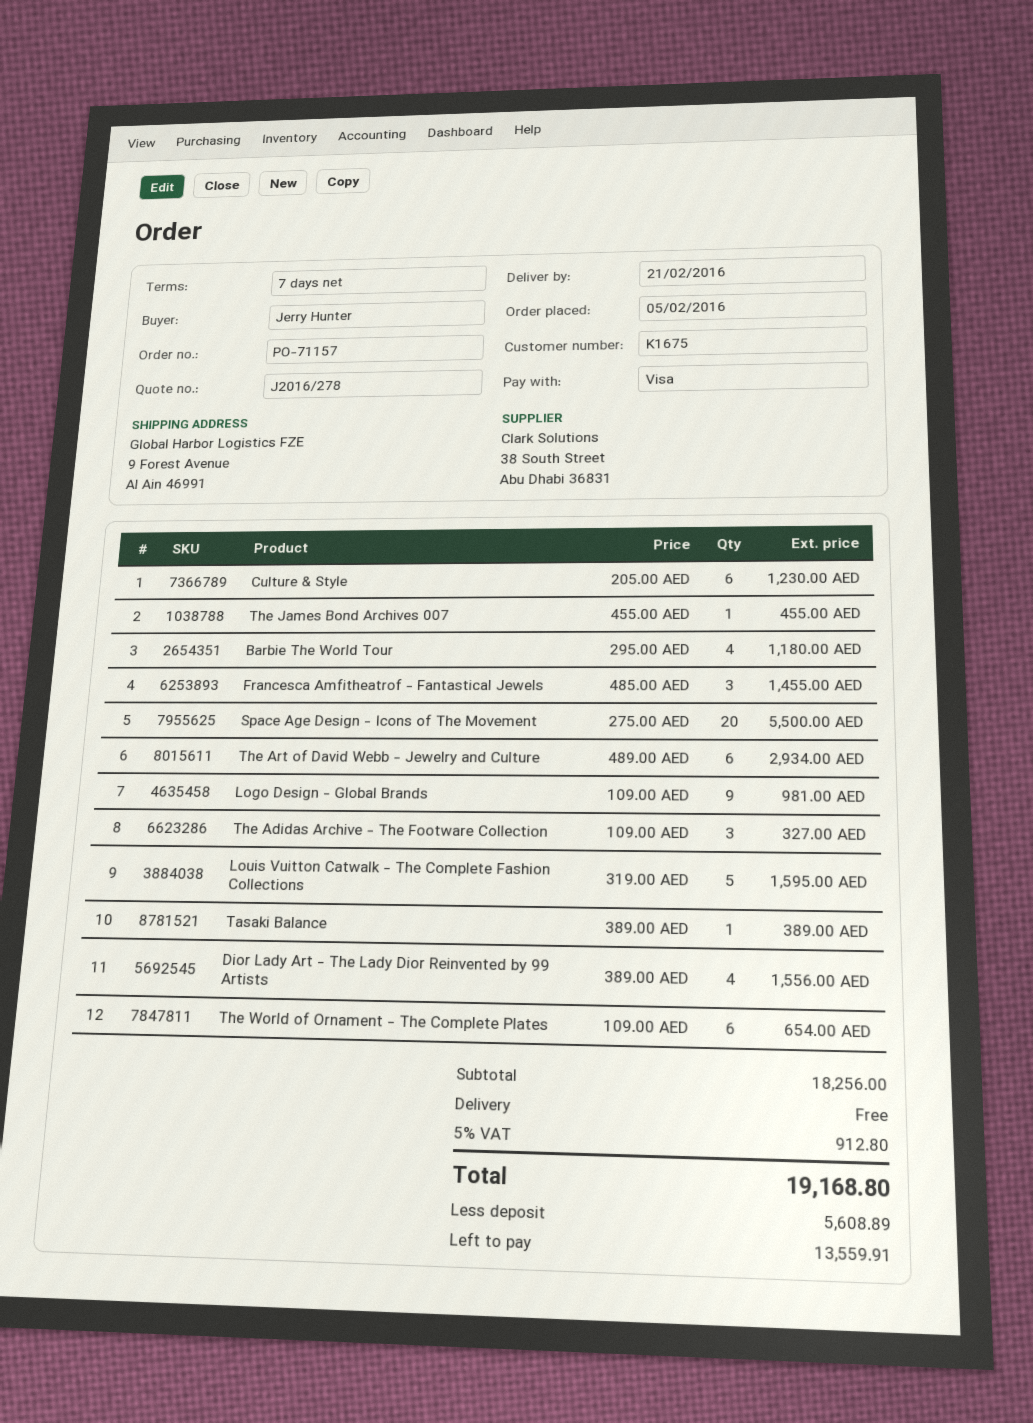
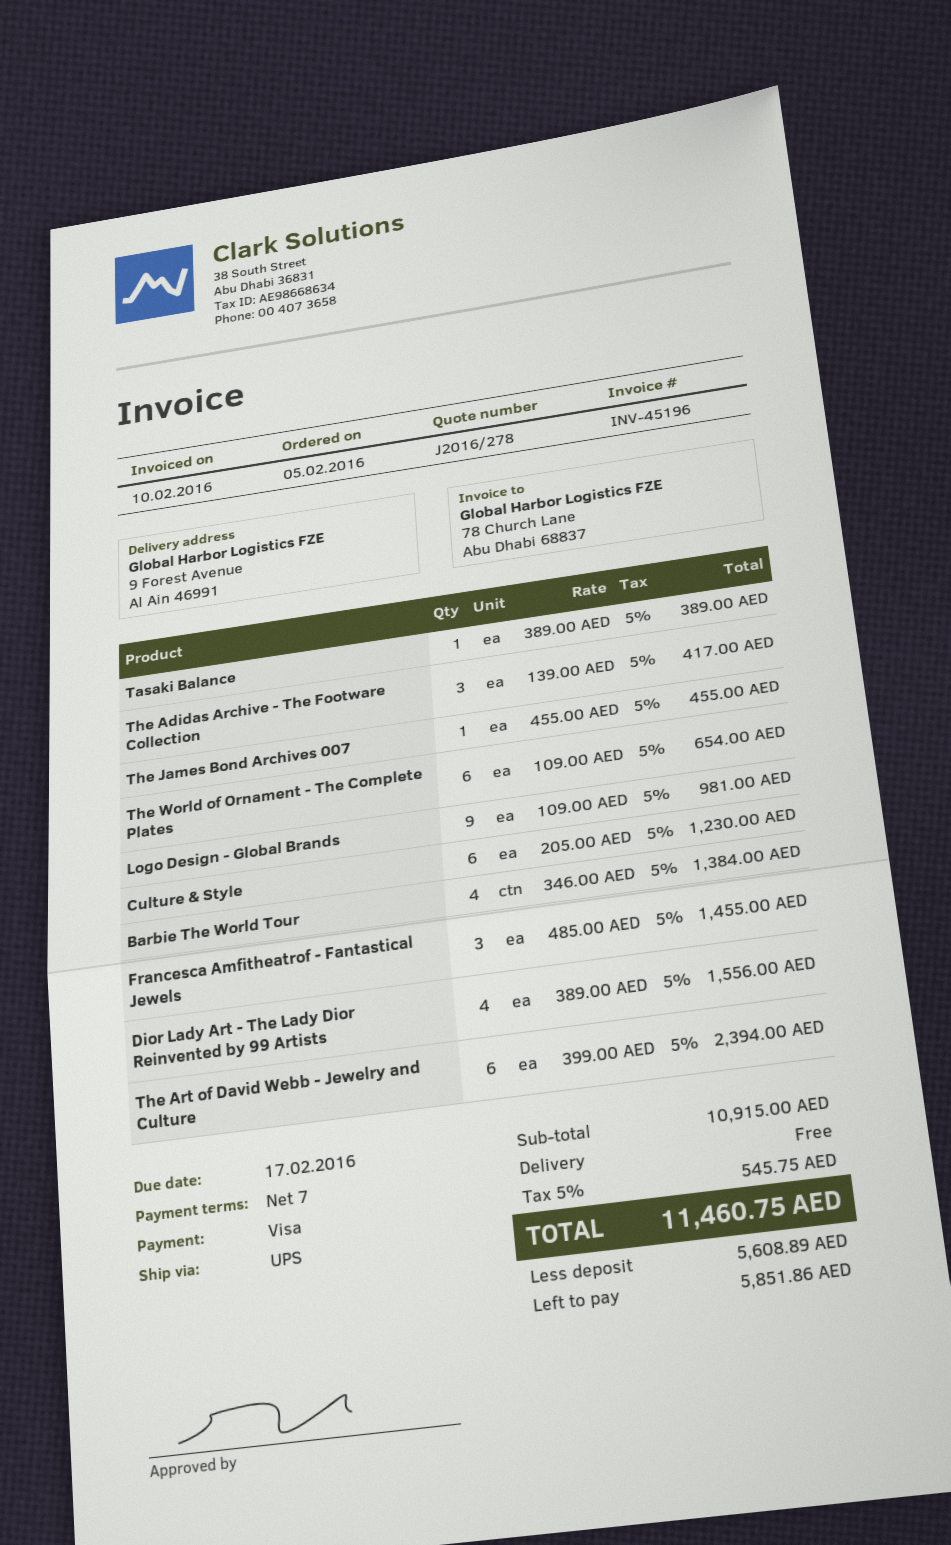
Barbie The World Tour: 4 x 295.00 = 1180.00 -> 4 x 346.00 = 1384.00
Space Age Design - Icons of The Movement: 20 x 275.00 = 5500.00 -> none
The Art of David Webb - Jewelry and Culture: 6 x 489.00 = 2934.00 -> 6 x 399.00 = 2394.00
The Adidas Archive - The Footware Collection: 3 x 109.00 = 327.00 -> 3 x 139.00 = 417.00
Louis Vuitton Catwalk - The Complete Fashion Collections: 5 x 319.00 = 1595.00 -> none
subtotal: 18256.00 -> 10915.00
tax: 5% = 912.80 -> 5% = 545.75
total: 19168.80 -> 11460.75
balance: 13559.91 -> 5851.86

